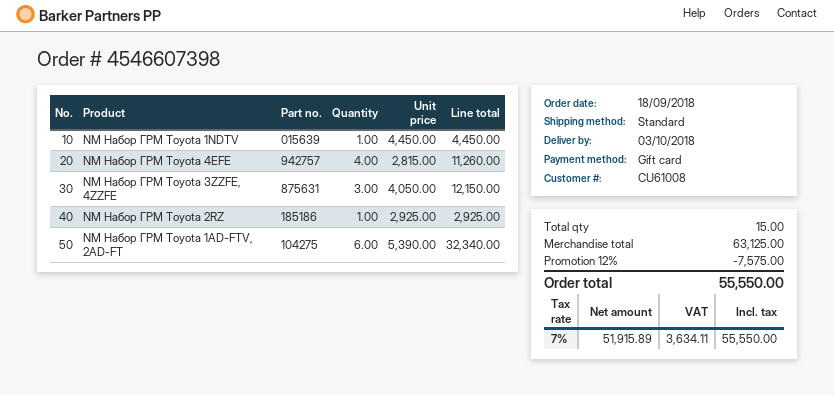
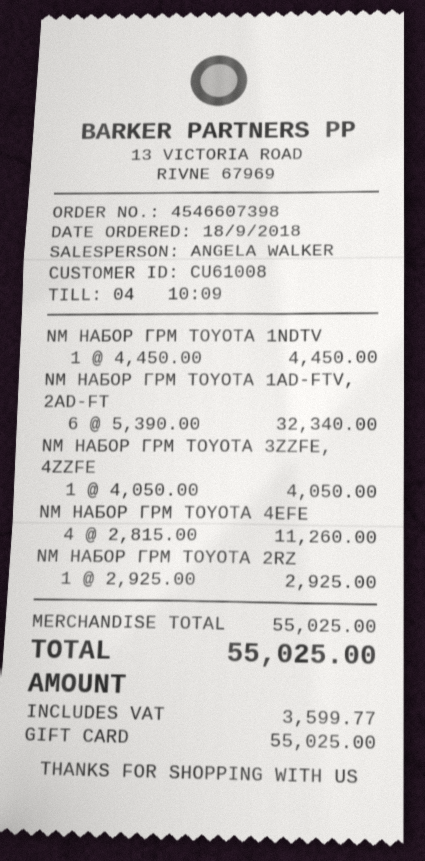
NM Набор ГРМ Toyota 3ZZFE, 4ZZFE: 3 x 4050.00 = 12150.00 -> 1 x 4050.00 = 4050.00
subtotal: 63125.00 -> 55025.00
discount: 12% = 7575.00 -> none
tax: 3634.11 -> 3599.77
total: 55550.00 -> 55025.00

